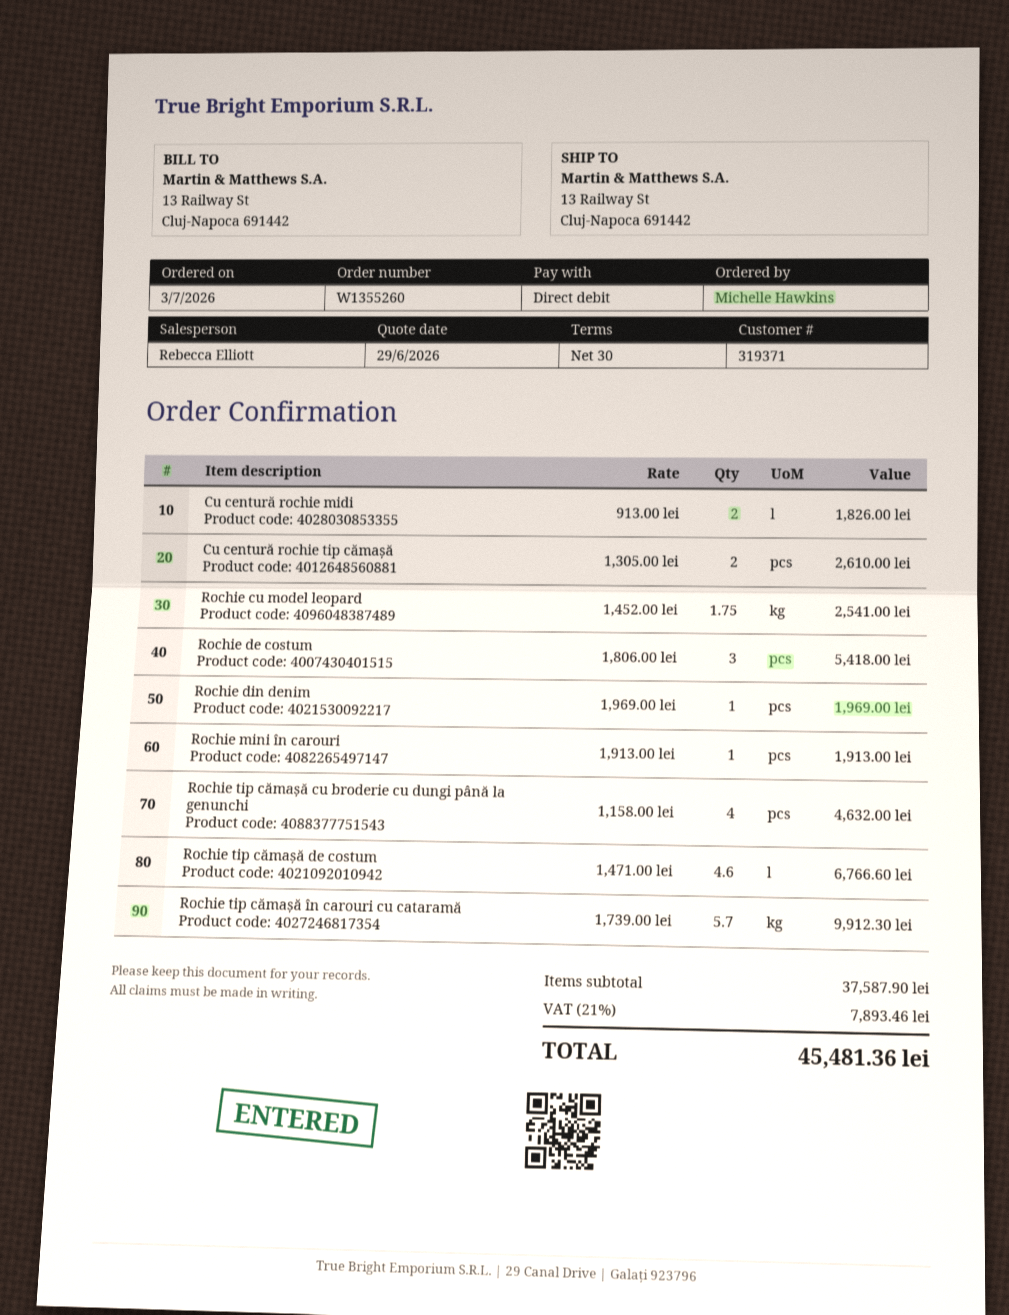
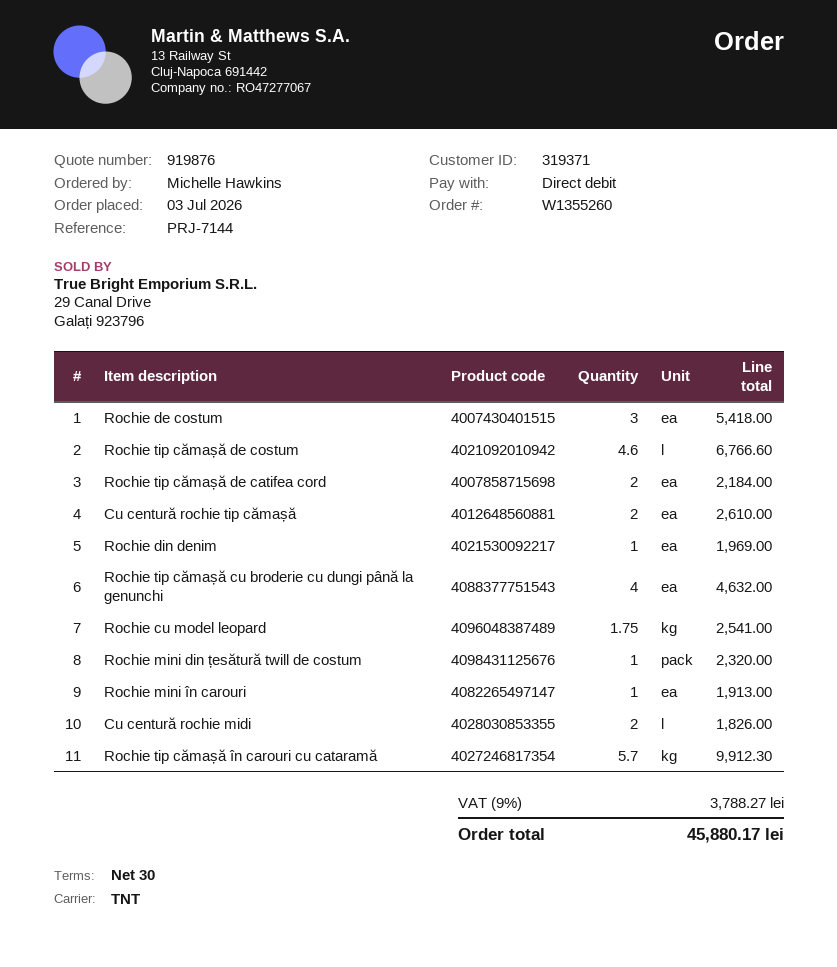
Rochie tip cămașă de catifea cord: none -> 2 for 2184.00
Rochie mini din țesătură twill de costum: none -> 1 for 2320.00
tax: 21% = 7893.46 -> 9% = 3788.27
total: 45481.36 -> 45880.17

